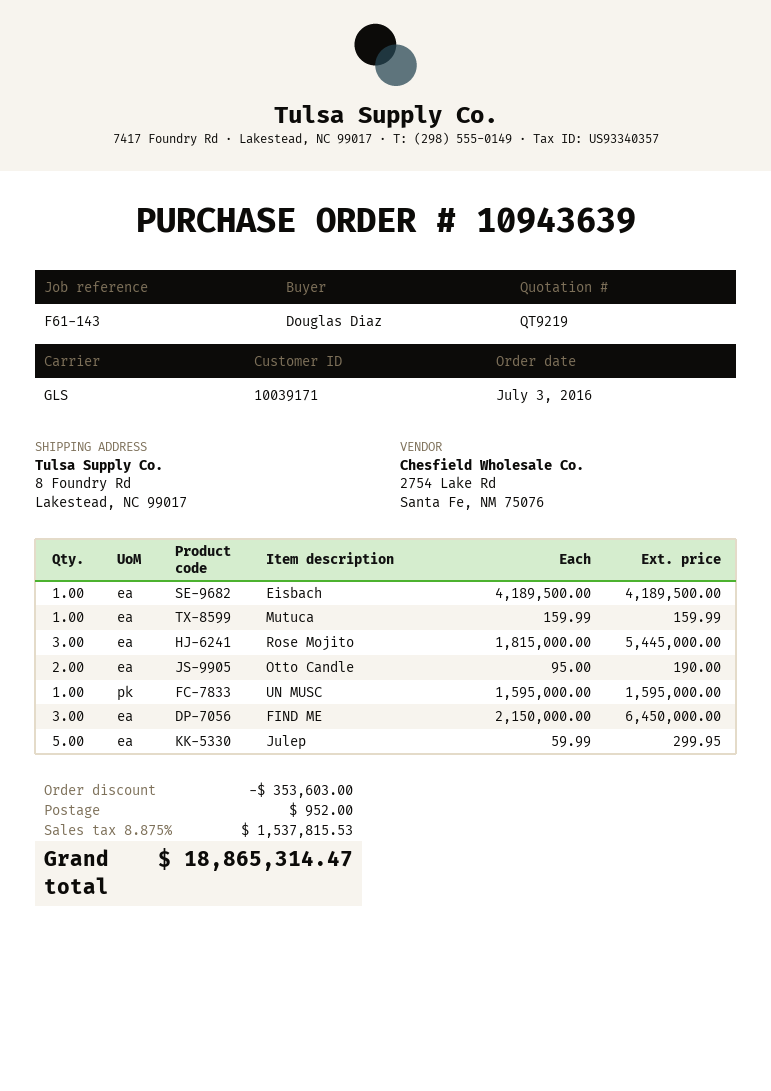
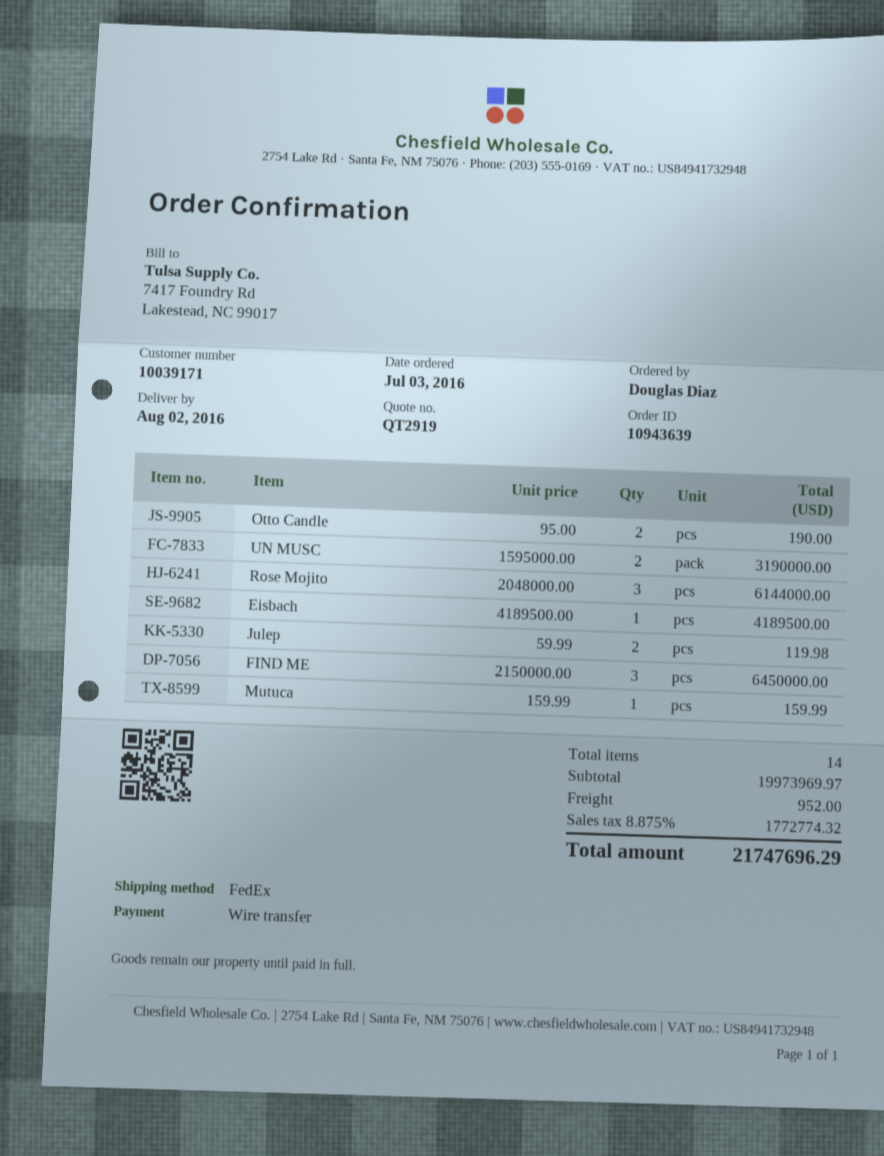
quote number: QT9219 -> QT2919
shipping method: GLS -> FedEx
Rose Mojito: 3 x 1815000.00 = 5445000.00 -> 3 x 2048000.00 = 6144000.00
UN MUSC: 1 x 1595000.00 = 1595000.00 -> 2 x 1595000.00 = 3190000.00
Julep: 5 x 59.99 = 299.95 -> 2 x 59.99 = 119.98
discount: 353603.00 -> none
tax: 8.875% = 1537815.53 -> 8.875% = 1772774.32
total: 18865314.47 -> 21747696.29

